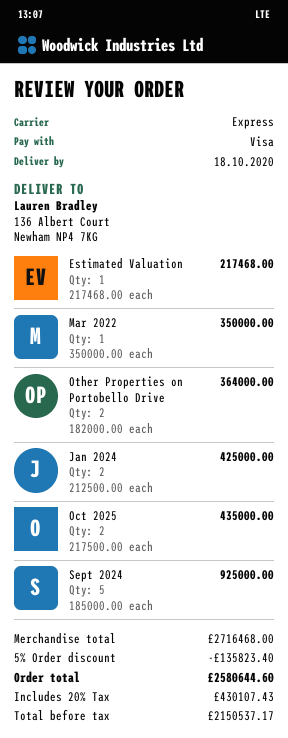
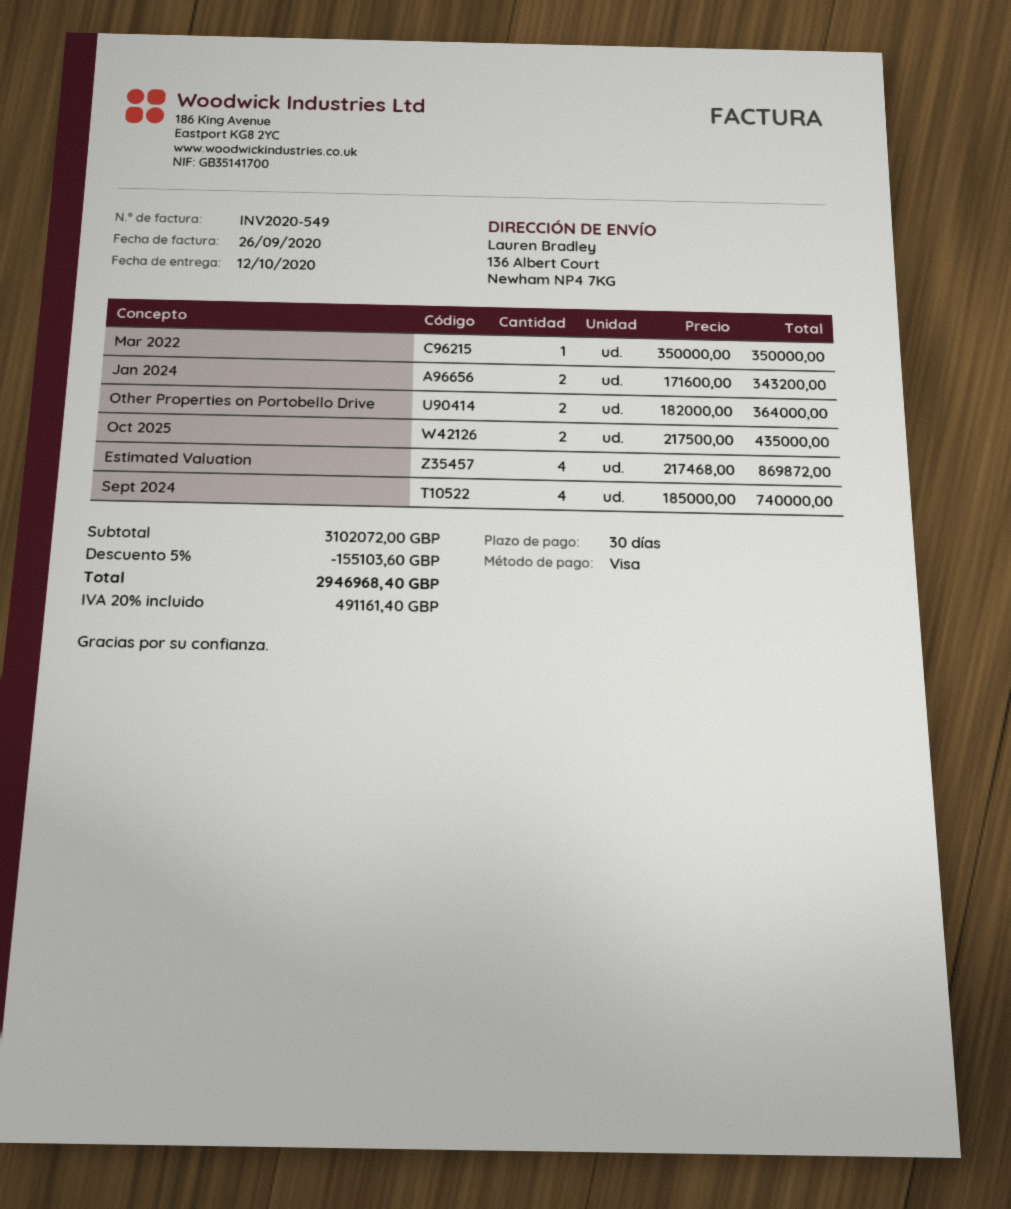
delivery date: 2020-10-18 -> 2020-10-12
Estimated Valuation: 1 x 217468.00 = 217468.00 -> 4 x 217468.00 = 869872.00
Jan 2024: 2 x 212500.00 = 425000.00 -> 2 x 171600.00 = 343200.00
Sept 2024: 5 x 185000.00 = 925000.00 -> 4 x 185000.00 = 740000.00
subtotal: 2716468.00 -> 3102072.00
discount: 5% = 135823.40 -> 5% = 155103.60
tax: 20% = 430107.43 -> 20% = 491161.40
total: 2580644.60 -> 2946968.40

